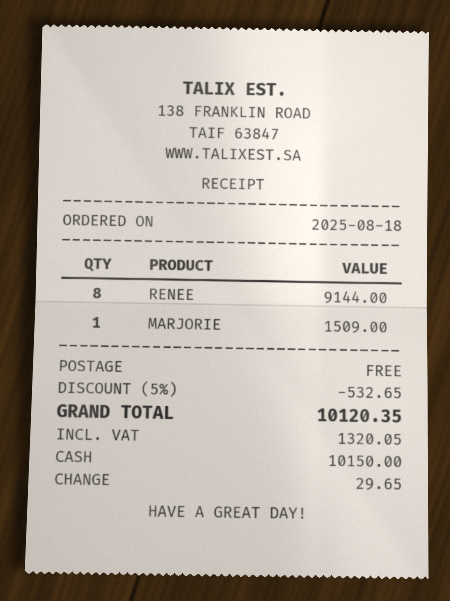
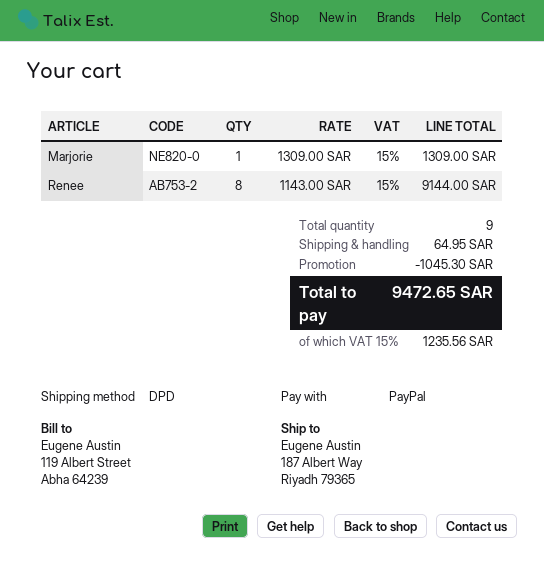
payment method: cash -> PayPal
MARJORIE: 1 for 1509.00 -> 1 for 1309.00
discount: 532.65 -> 1045.30
shipping: 0.00 -> 64.95
tax: 1320.05 -> 1235.56
total: 10120.35 -> 9472.65

